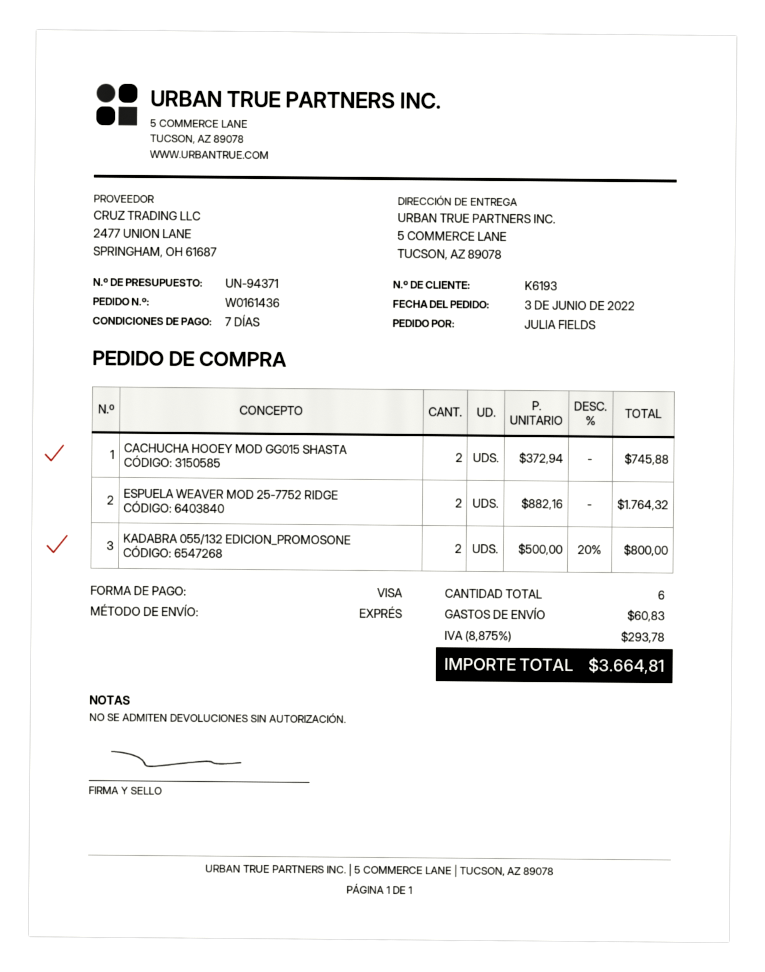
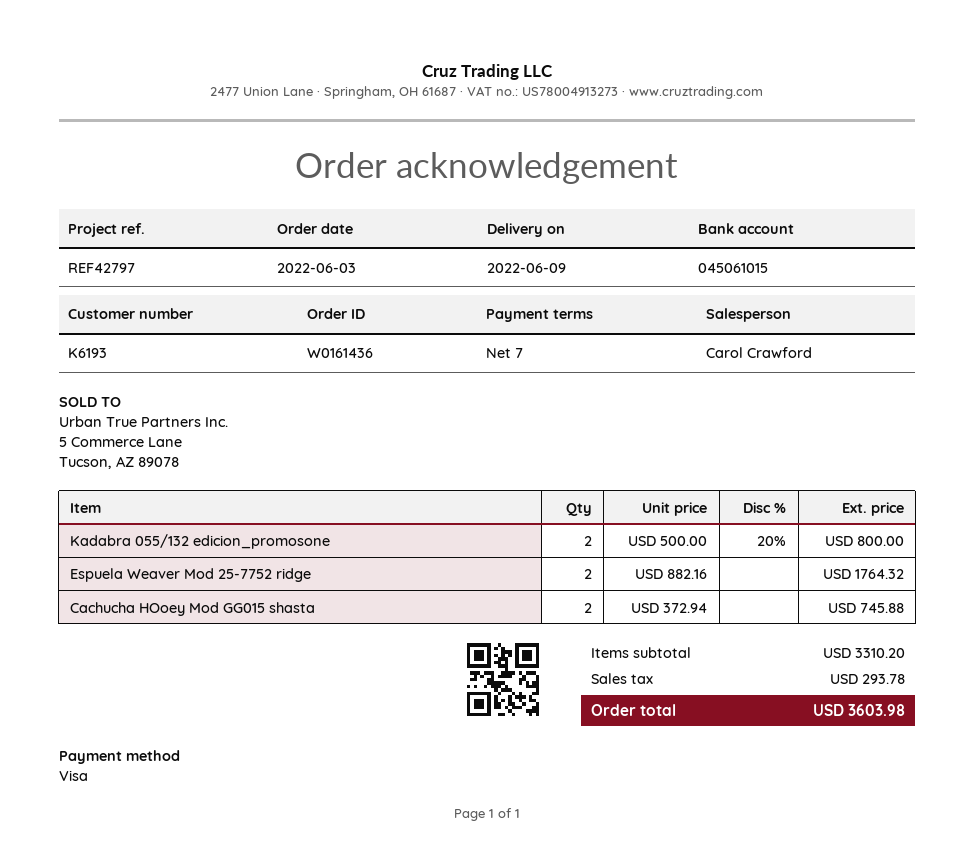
shipping: 60.83 -> none
total: 3664.81 -> 3603.98

